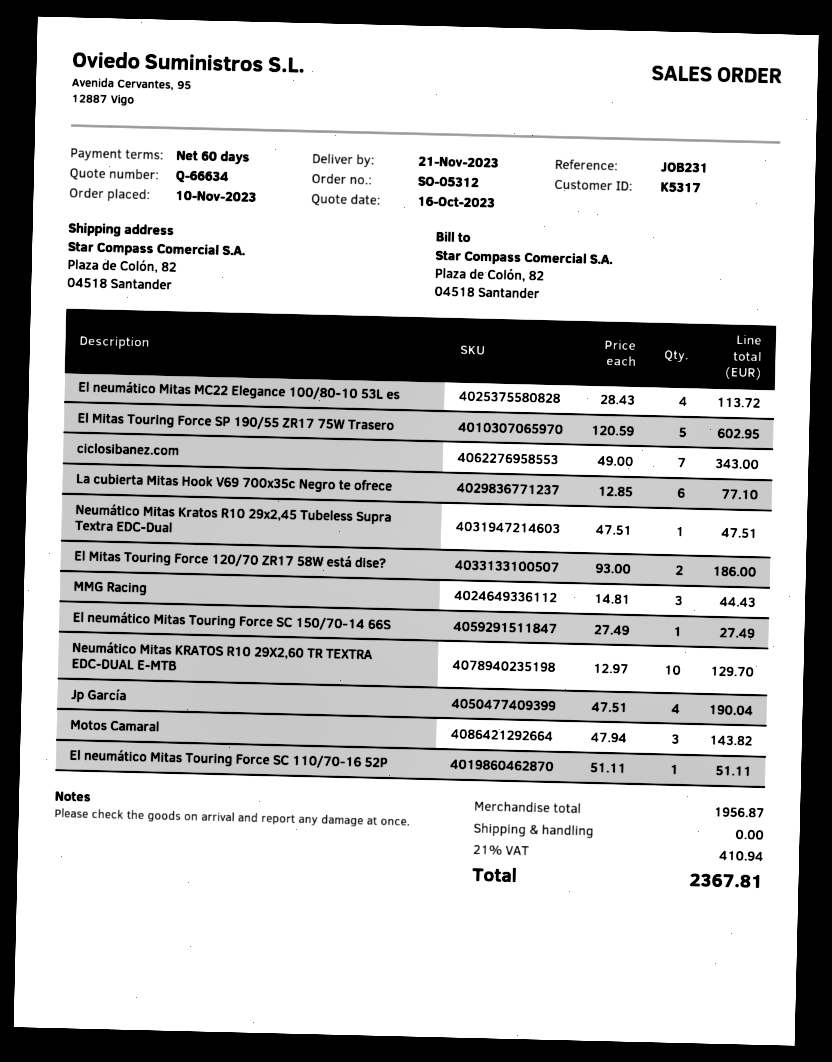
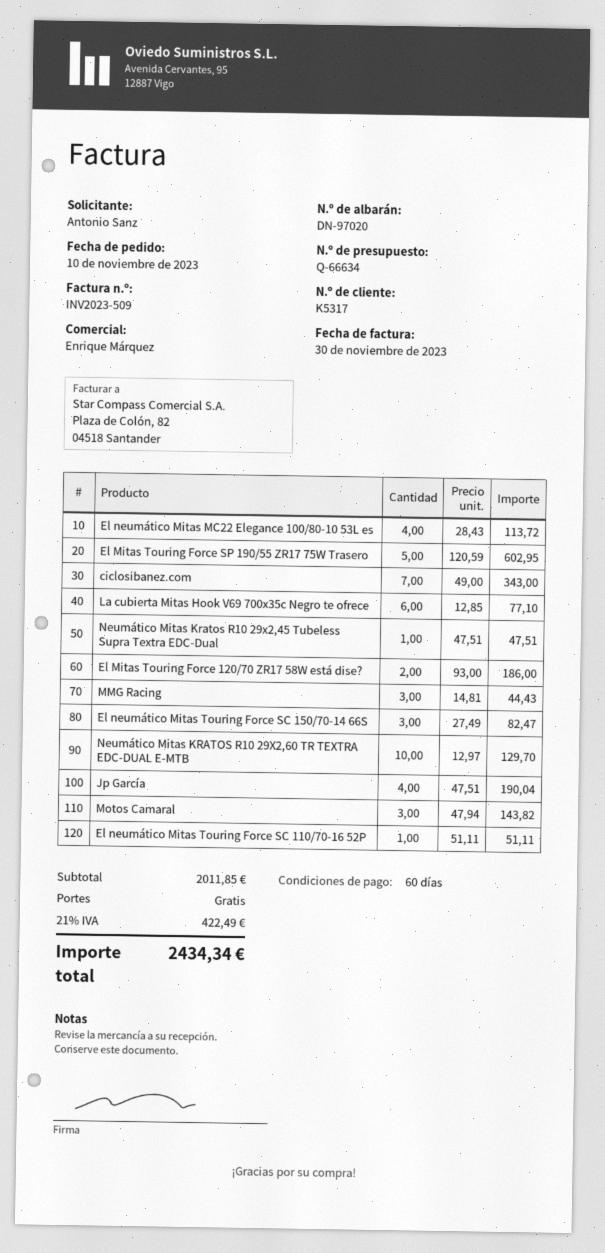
El neumático Mitas Touring Force SC 150/70-14 66S: 1 x 27.49 = 27.49 -> 3 x 27.49 = 82.47
subtotal: 1956.87 -> 2011.85
tax: 21% = 410.94 -> 21% = 422.49
total: 2367.81 -> 2434.34

